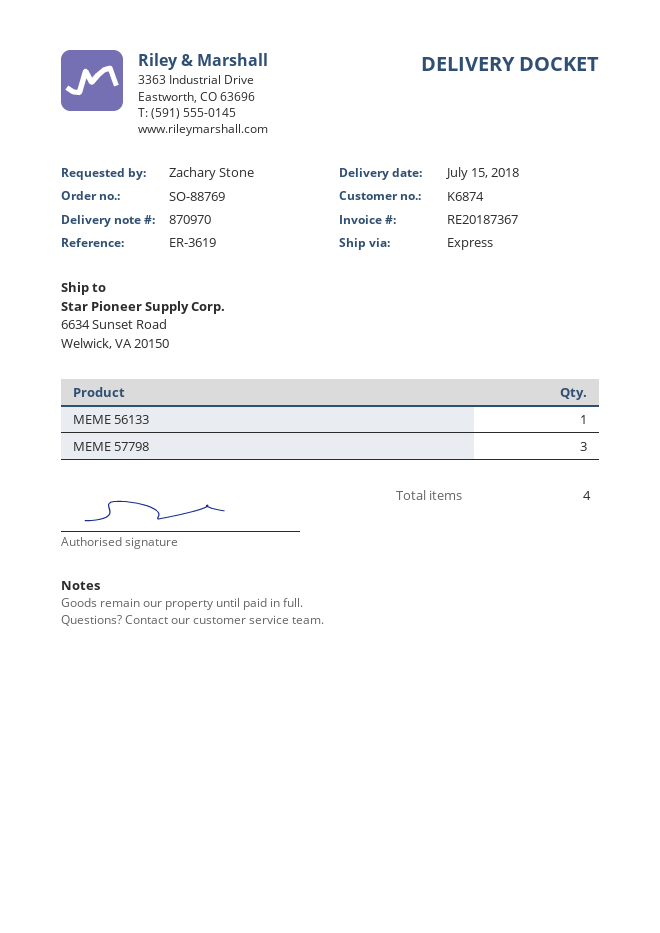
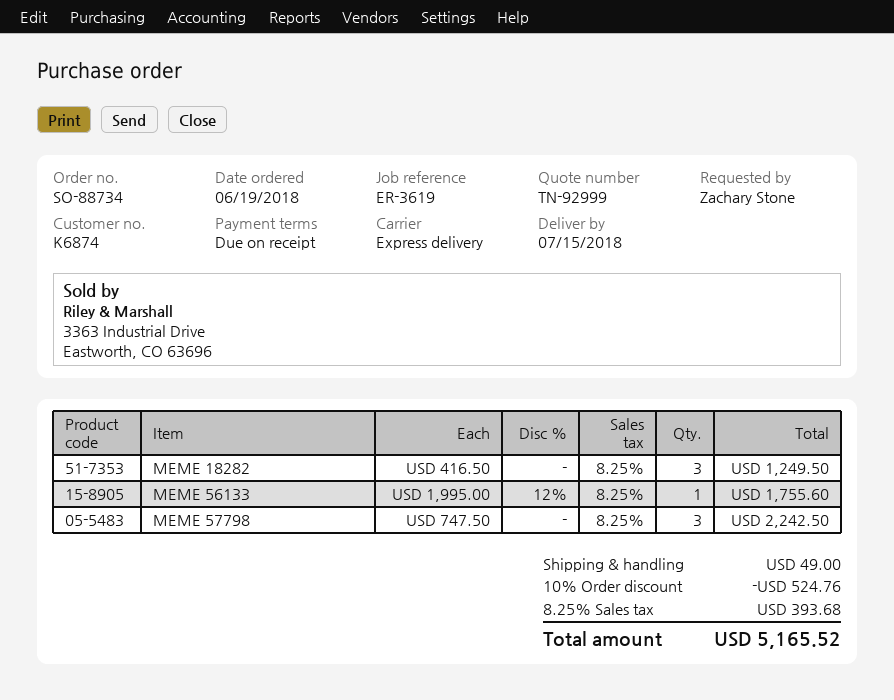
order number: SO-88769 -> SO-88734
MEME 18282: none -> 3

